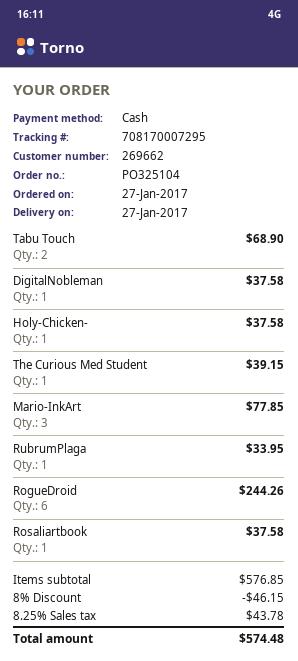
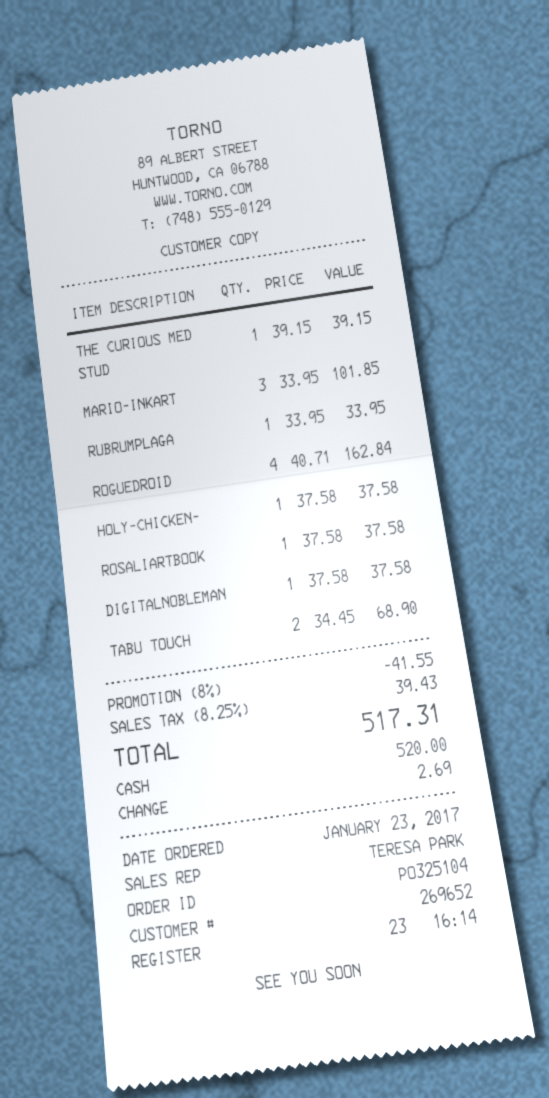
order date: 2017-01-27 -> 2017-01-23
customer number: 269662 -> 269652
Mario-InkArt: 3 for 77.85 -> 3 for 101.85
RogueDroid: 6 for 244.26 -> 4 for 162.84
discount: 8% = 46.15 -> 8% = 41.55
tax: 8.25% = 43.78 -> 8.25% = 39.43
total: 574.48 -> 517.31

